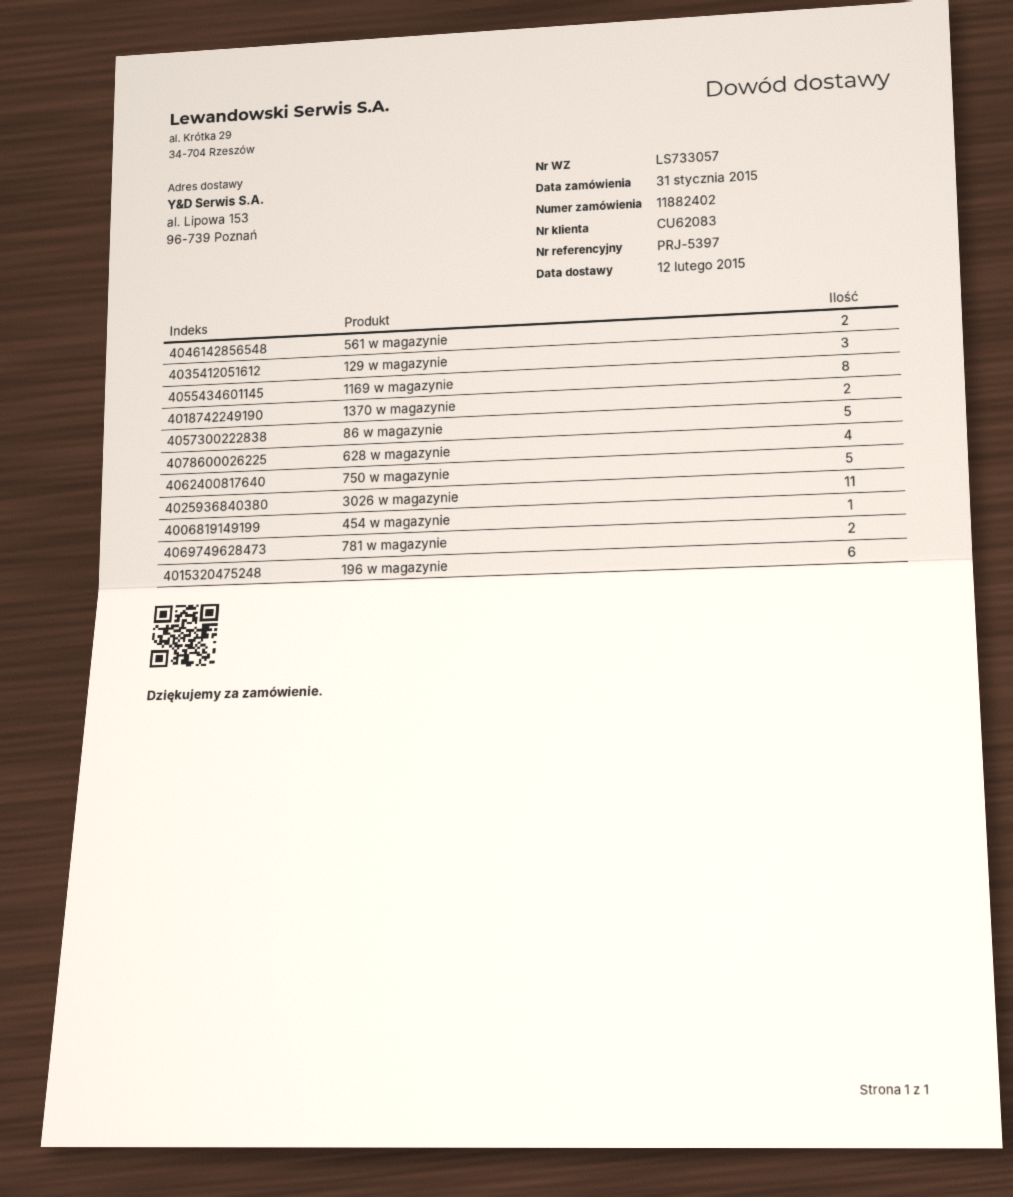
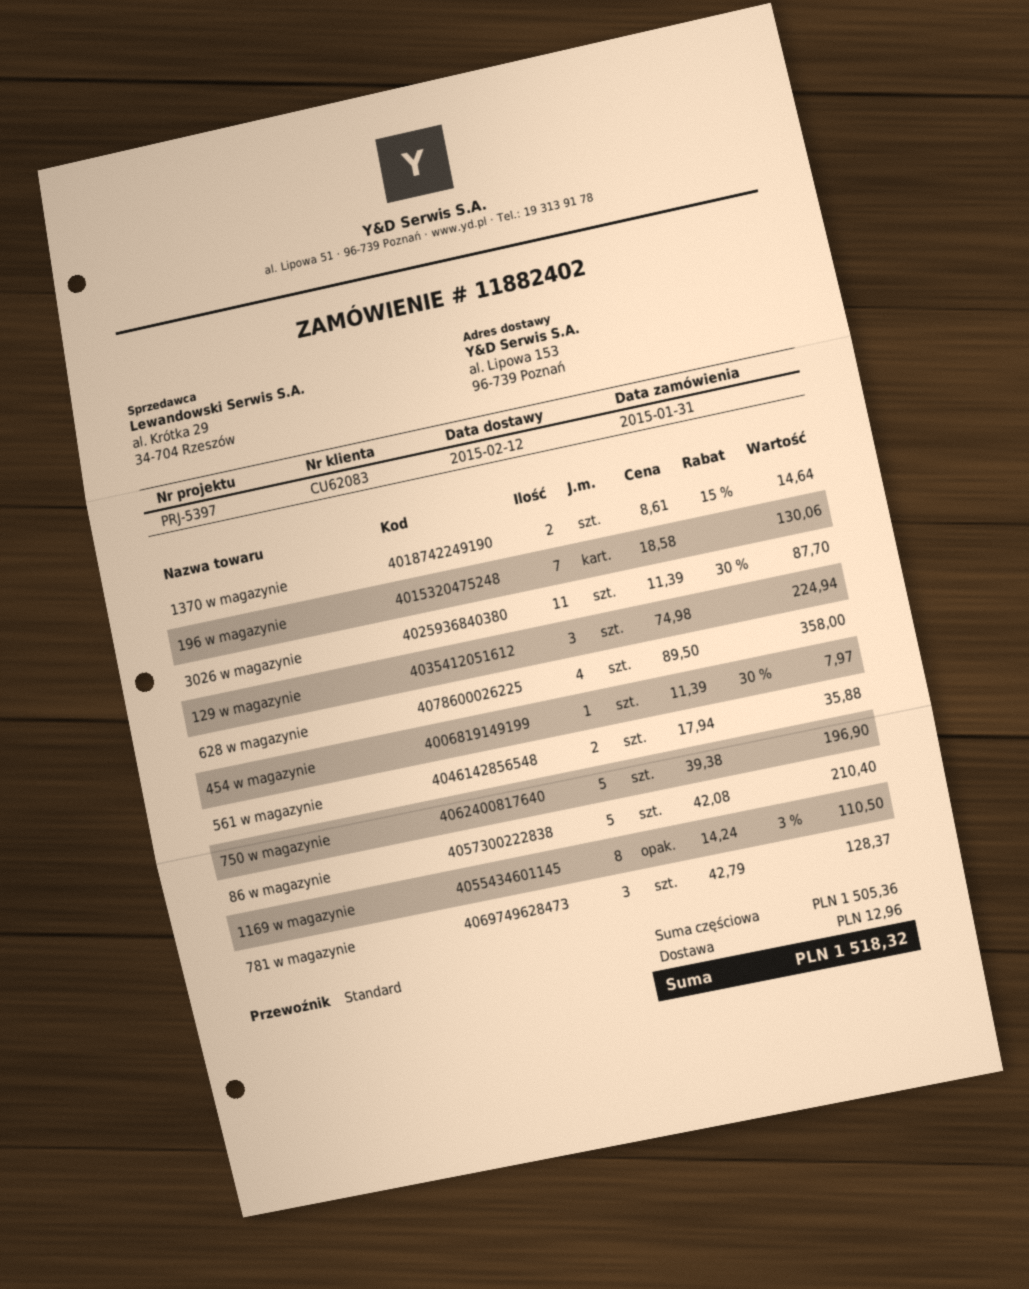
781 w magazynie: 2 -> 3
196 w magazynie: 6 -> 7

